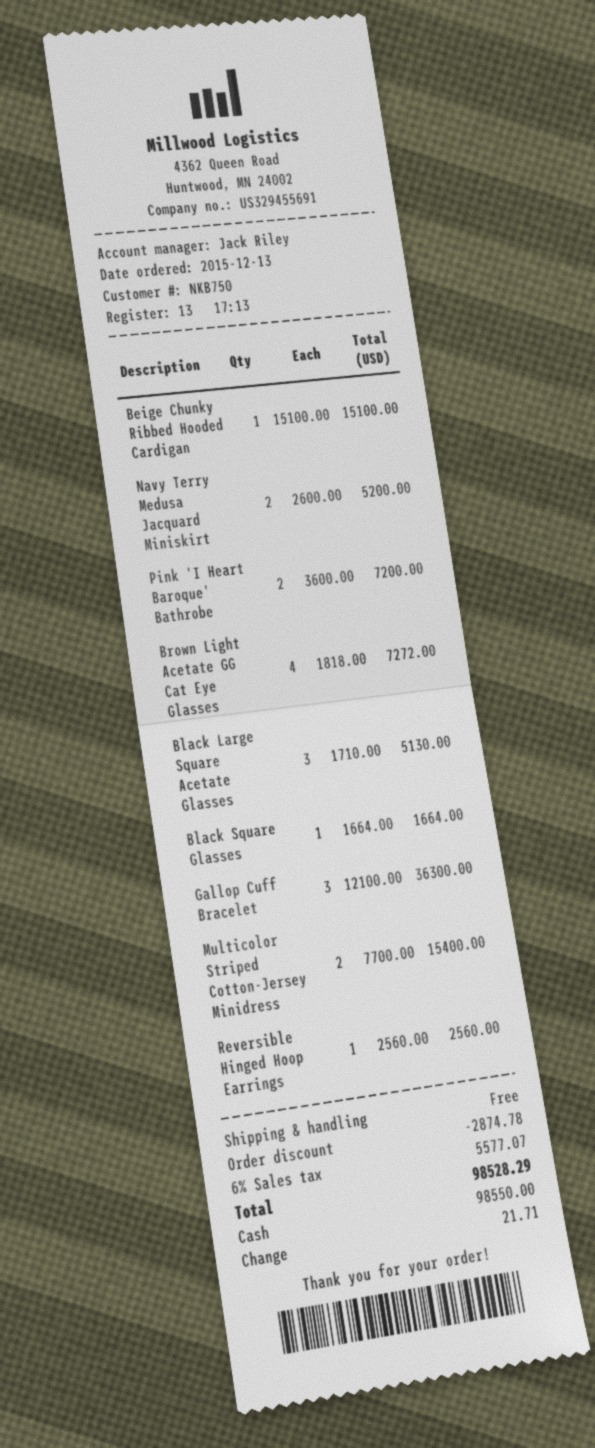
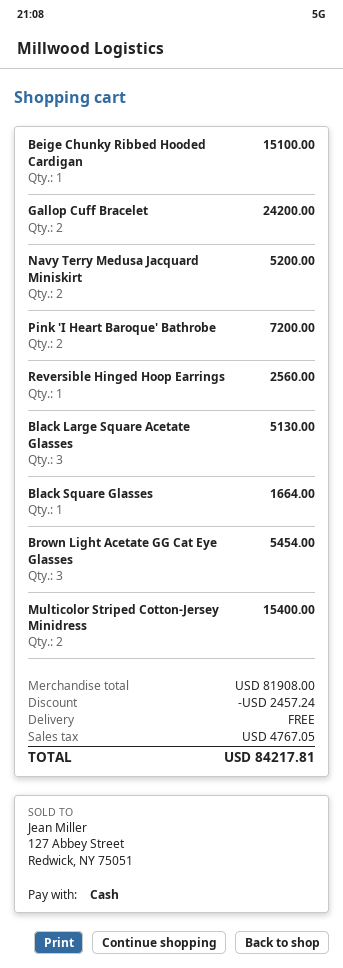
Brown Light Acetate GG Cat Eye Glasses: 4 for 7272.00 -> 3 for 5454.00
Gallop Cuff Bracelet: 3 for 36300.00 -> 2 for 24200.00
discount: 2874.78 -> 2457.24
tax: 5577.07 -> 4767.05
total: 98528.29 -> 84217.81

